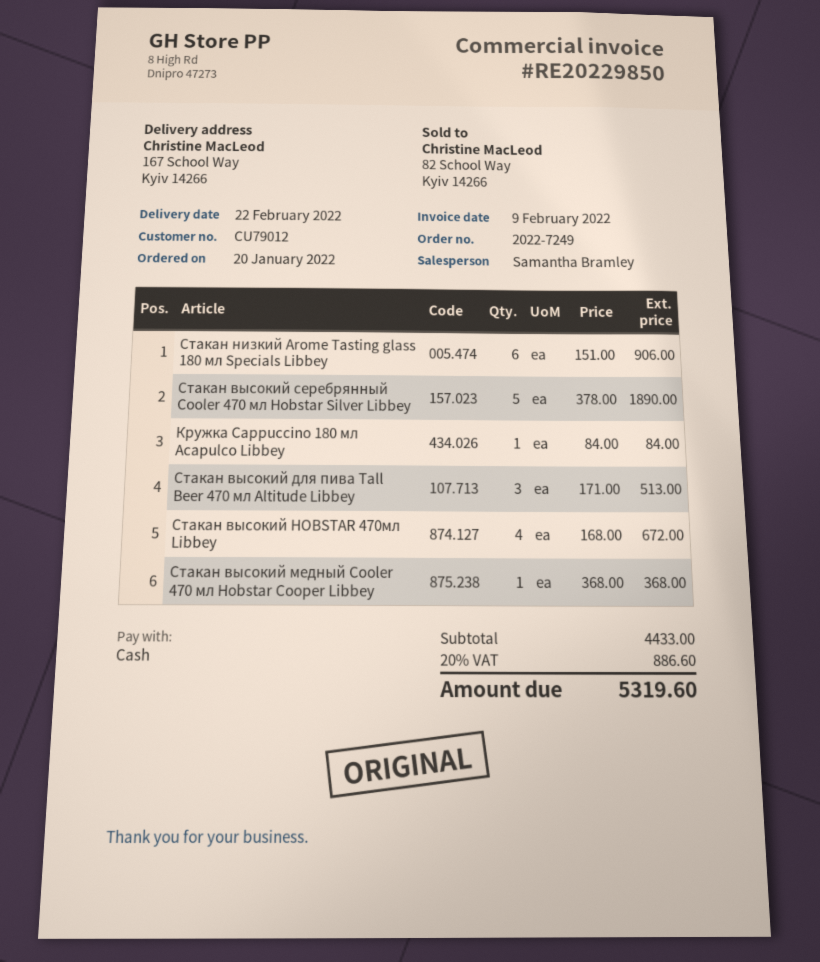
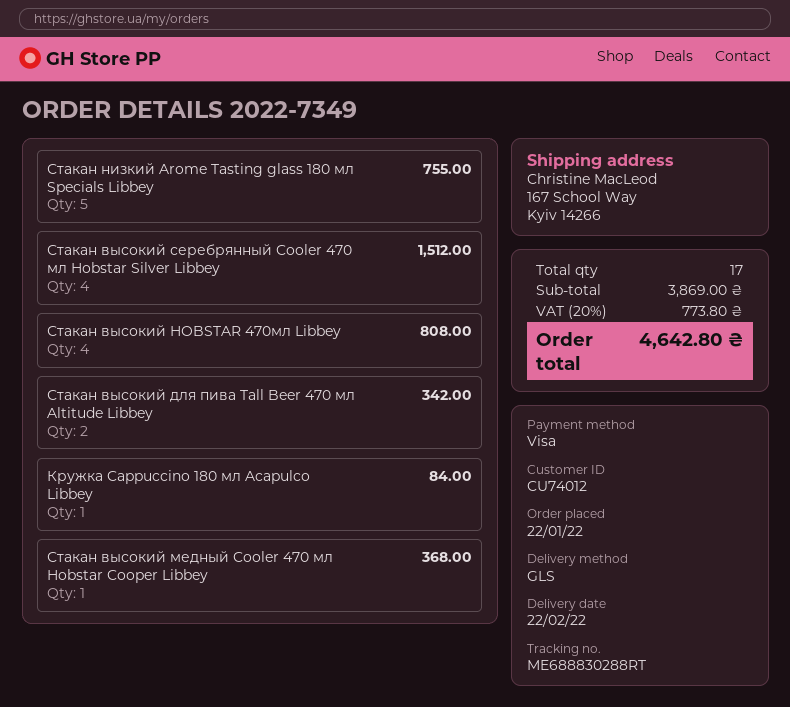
order number: 2022-7249 -> 2022-7349
order date: 2022-01-20 -> 2022-01-22
customer number: CU79012 -> CU74012
payment method: cash -> Visa
Стакан низкий Arome Tasting glass 180 мл Specials Libbey: 6 for 906.00 -> 5 for 755.00
Стакан высокий серебрянный Cooler 470 мл Hobstar Silver Libbey: 5 for 1890.00 -> 4 for 1512.00
Стакан высокий для пива Tall Beer 470 мл Altitude Libbey: 3 for 513.00 -> 2 for 342.00
Стакан высокий HOBSTAR 470мл Libbey: 4 for 672.00 -> 4 for 808.00
subtotal: 4433.00 -> 3869.00
tax: 20% = 886.60 -> 20% = 773.80
total: 5319.60 -> 4642.80

